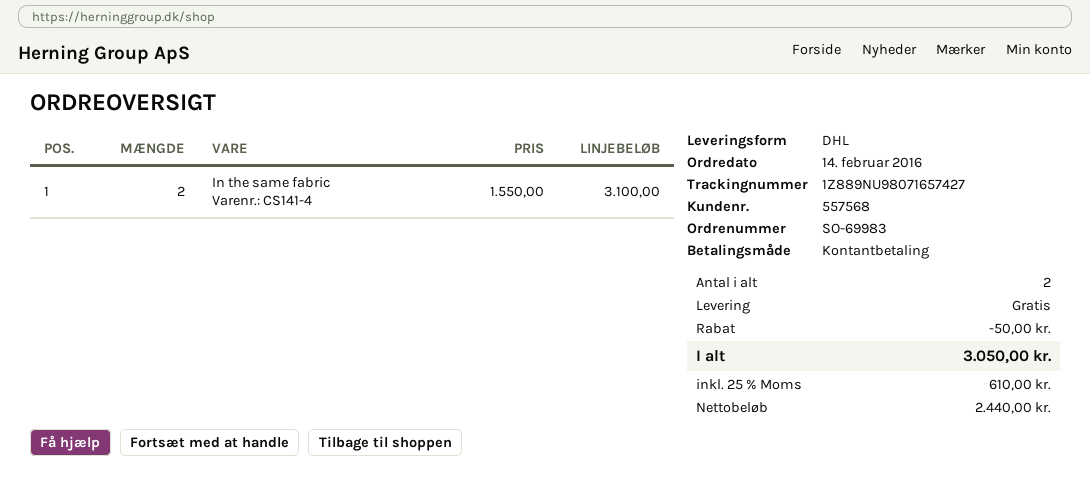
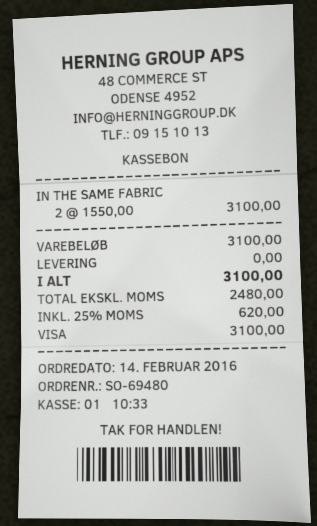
order number: SO-69983 -> SO-69480
payment method: cash -> Visa
discount: 50.00 -> none
net: 2440.00 -> 2480.00
tax: 25% = 610.00 -> 25% = 620.00
total: 3050.00 -> 3100.00

